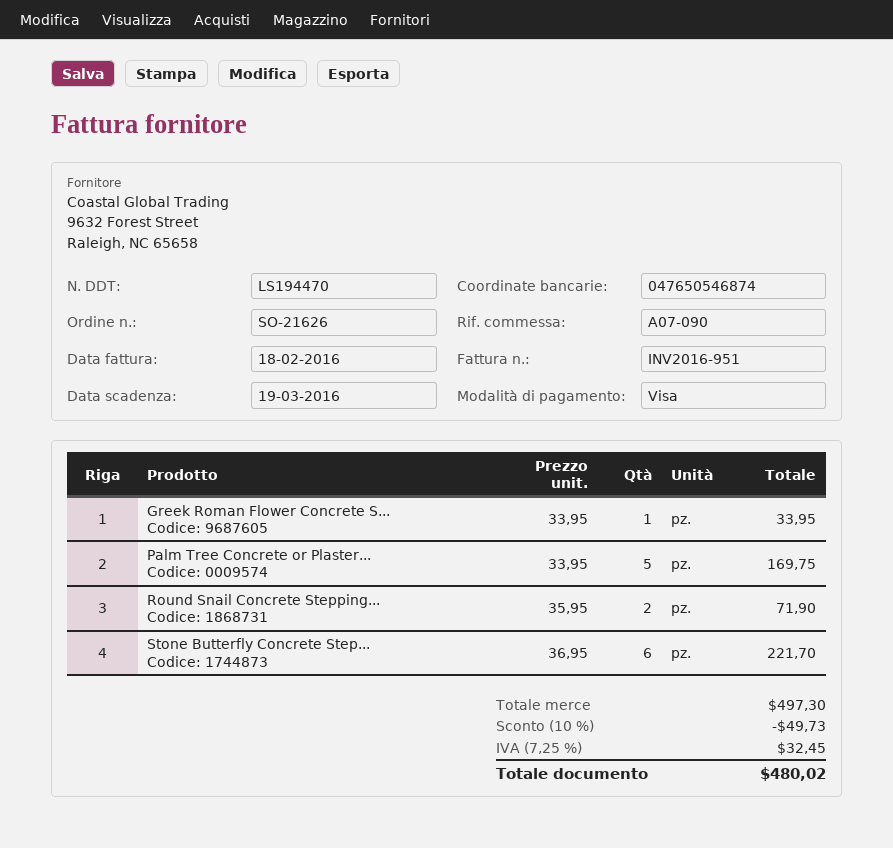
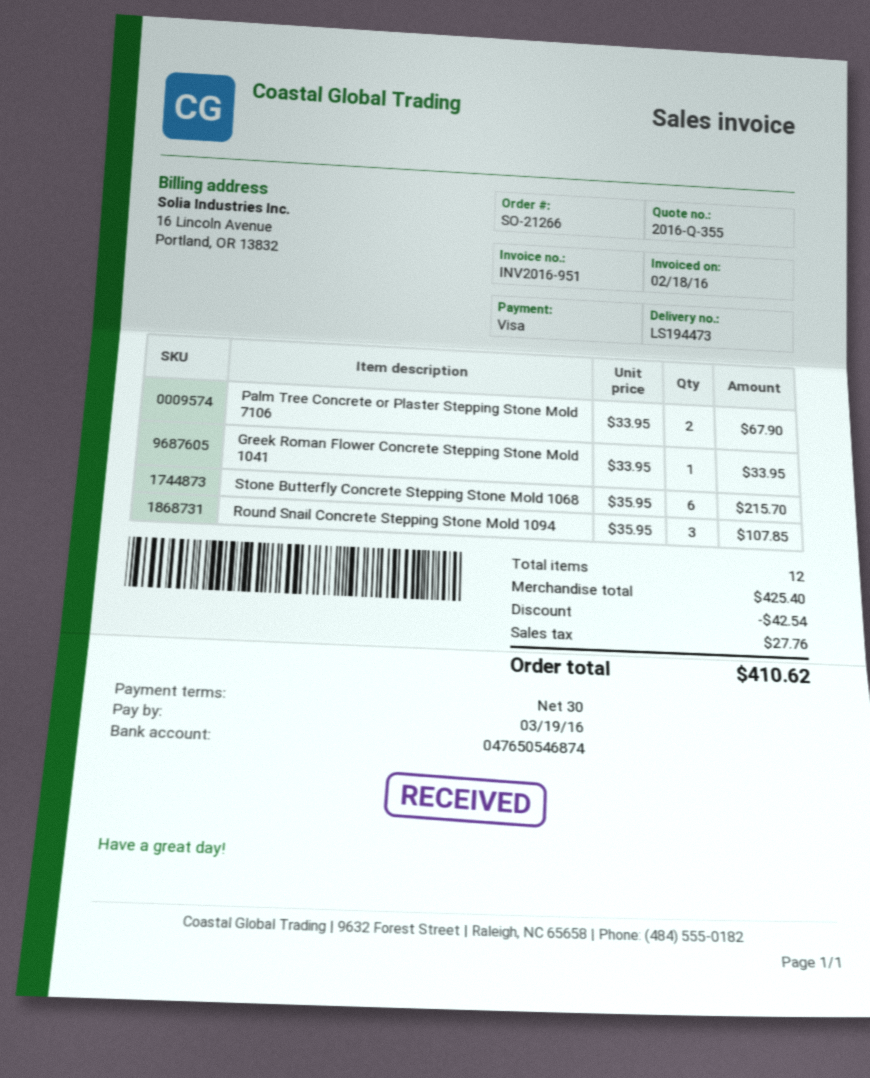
order number: SO-21626 -> SO-21266
delivery note number: LS194470 -> LS194473
Palm Tree Concrete or Plaster...: 5 x 33.95 = 169.75 -> 2 x 33.95 = 67.90
Round Snail Concrete Stepping...: 2 x 35.95 = 71.90 -> 3 x 35.95 = 107.85
Stone Butterfly Concrete Step...: 6 x 36.95 = 221.70 -> 6 x 35.95 = 215.70
subtotal: 497.30 -> 425.40
discount: 49.73 -> 42.54
tax: 32.45 -> 27.76
total: 480.02 -> 410.62

